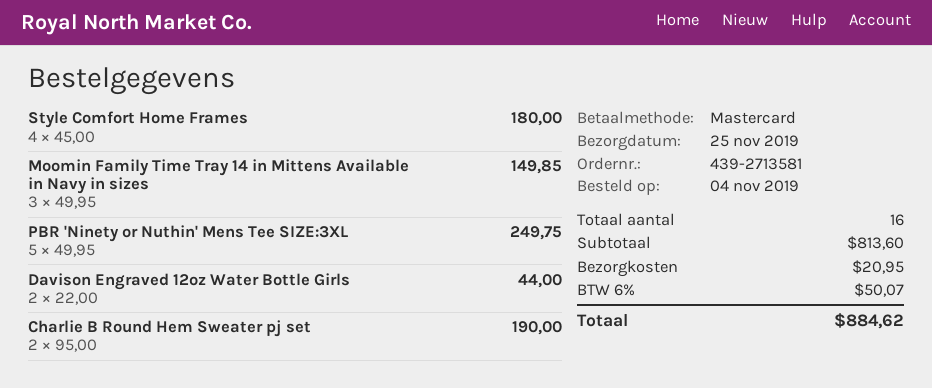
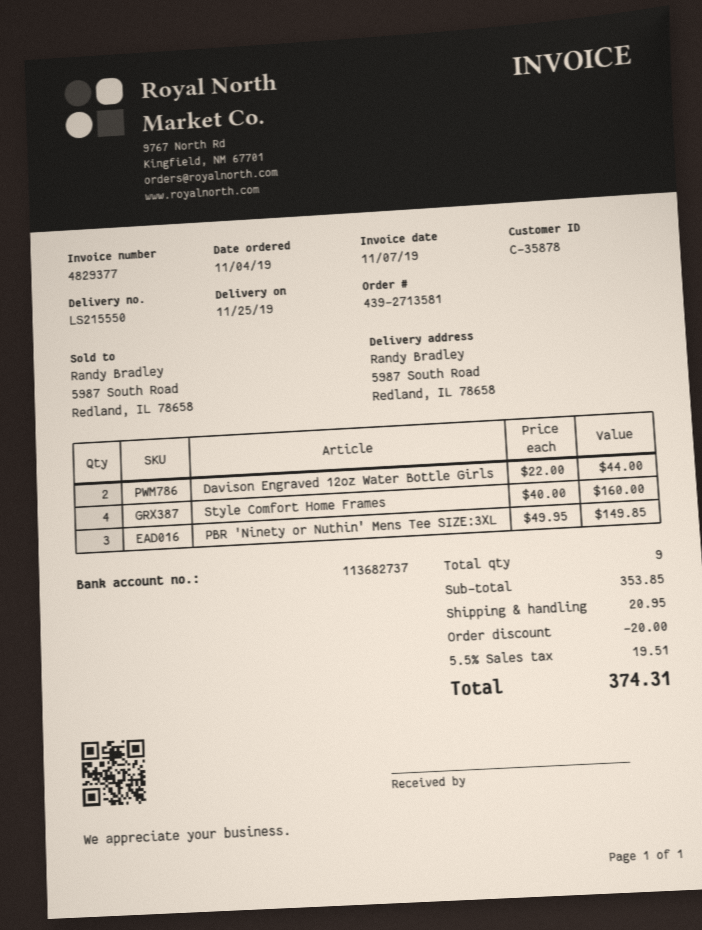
Style Comfort Home Frames: 4 x 45.00 = 180.00 -> 4 x 40.00 = 160.00
Moomin Family Time Tray 14 in Mittens Available in Navy in sizes: 3 x 49.95 = 149.85 -> none
PBR 'Ninety or Nuthin' Mens Tee SIZE:3XL: 5 x 49.95 = 249.75 -> 3 x 49.95 = 149.85
Charlie B Round Hem Sweater pj set: 2 x 95.00 = 190.00 -> none
total quantity: 16 -> 9
subtotal: 813.60 -> 353.85
discount: none -> 20.00
tax: 6% = 50.07 -> 5.5% = 19.51
total: 884.62 -> 374.31

